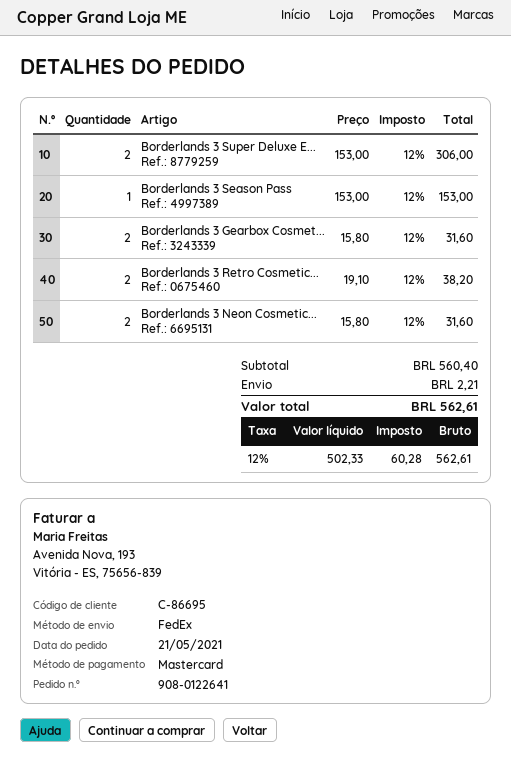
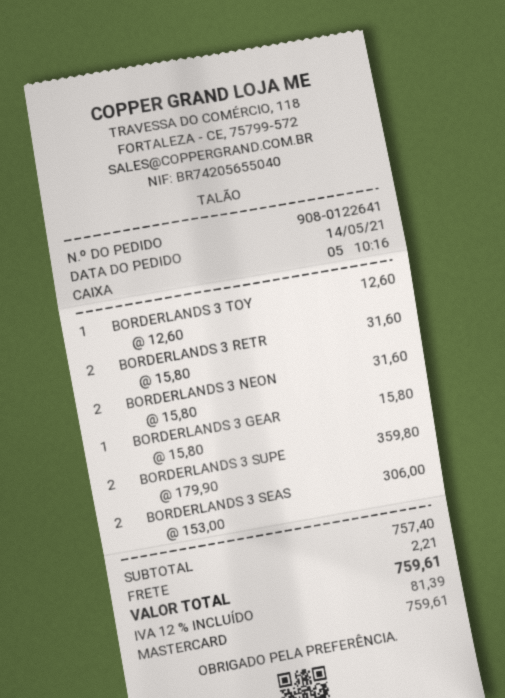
order date: 2021-05-21 -> 2021-05-14
Borderlands 3 Super Deluxe E...: 2 x 153.00 = 306.00 -> 2 x 179.90 = 359.80
Borderlands 3 Season Pass: 1 x 153.00 = 153.00 -> 2 x 153.00 = 306.00
Borderlands 3 Gearbox Cosmet...: 2 x 15.80 = 31.60 -> 1 x 15.80 = 15.80
Borderlands 3 Retro Cosmetic...: 2 x 19.10 = 38.20 -> 2 x 15.80 = 31.60
BORDERLANDS 3 TOY: none -> 1 x 12.60 = 12.60
subtotal: 560.40 -> 757.40
tax: 12% = 60.28 -> 12% = 81.39
total: 562.61 -> 759.61

